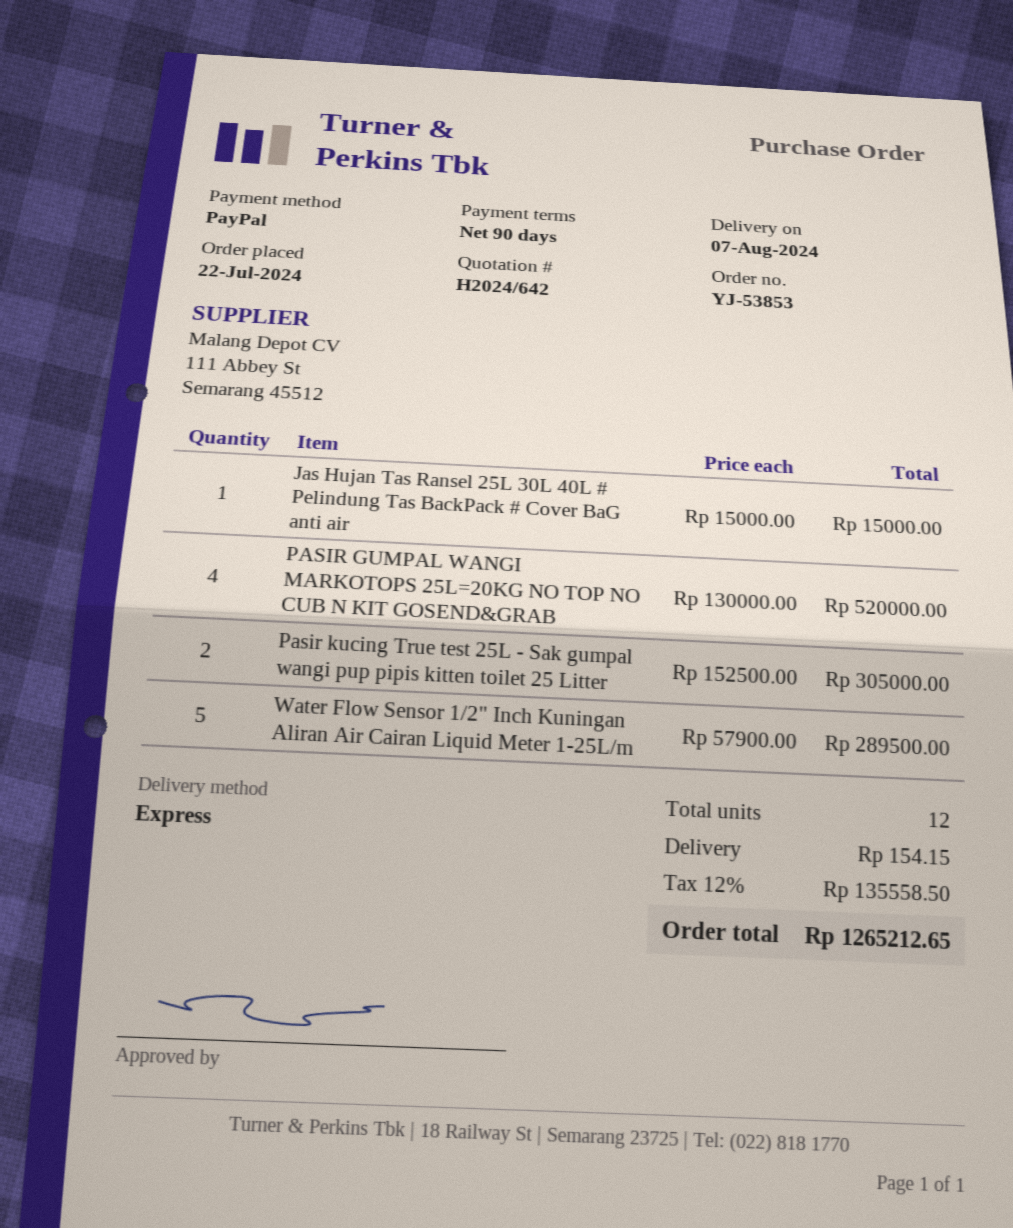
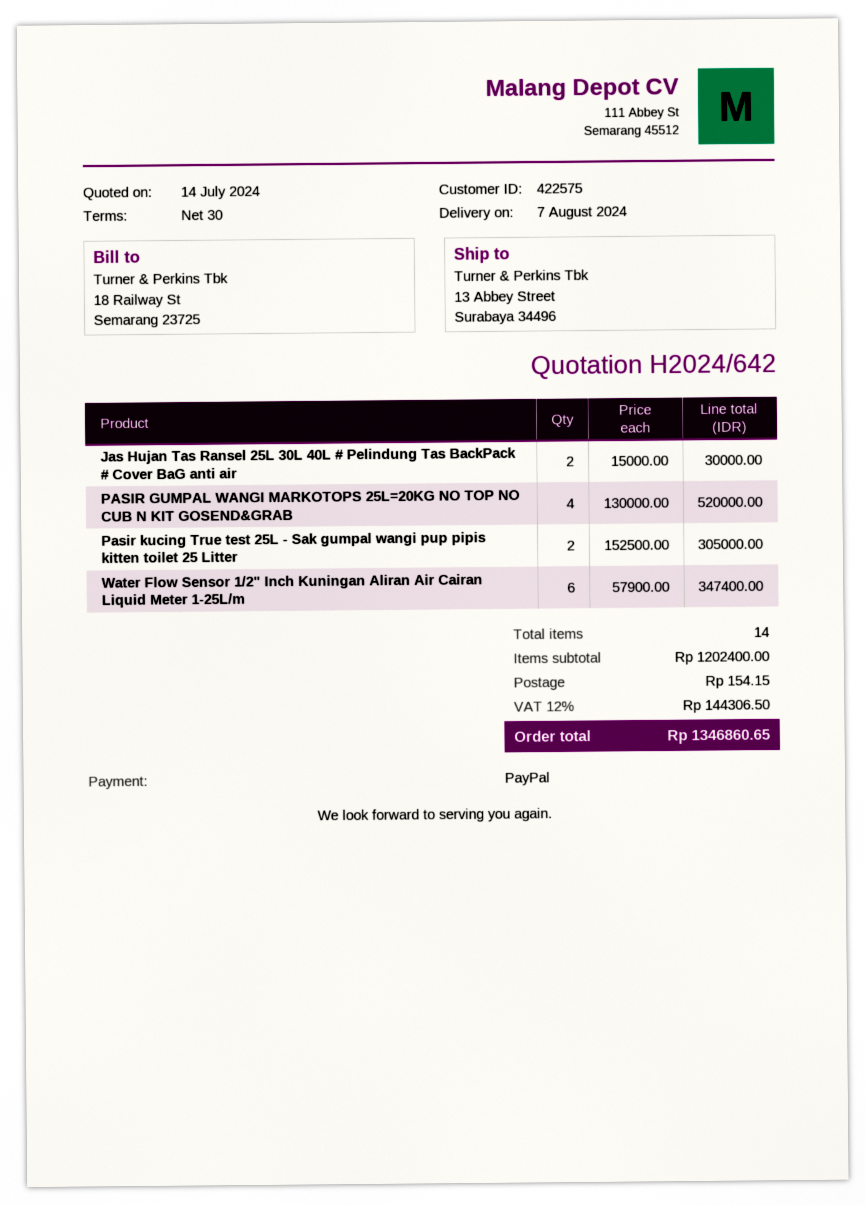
payment terms: 90 days -> 30 days
Jas Hujan Tas Ransel 25L 30L 40L # Pelindung Tas BackPack # Cover BaG anti air: 1 x 15000.00 = 15000.00 -> 2 x 15000.00 = 30000.00
Water Flow Sensor 1/2" Inch Kuningan Aliran Air Cairan Liquid Meter 1-25L/m: 5 x 57900.00 = 289500.00 -> 6 x 57900.00 = 347400.00
total quantity: 12 -> 14
tax: 12% = 135558.50 -> 12% = 144306.50
total: 1265212.65 -> 1346860.65

